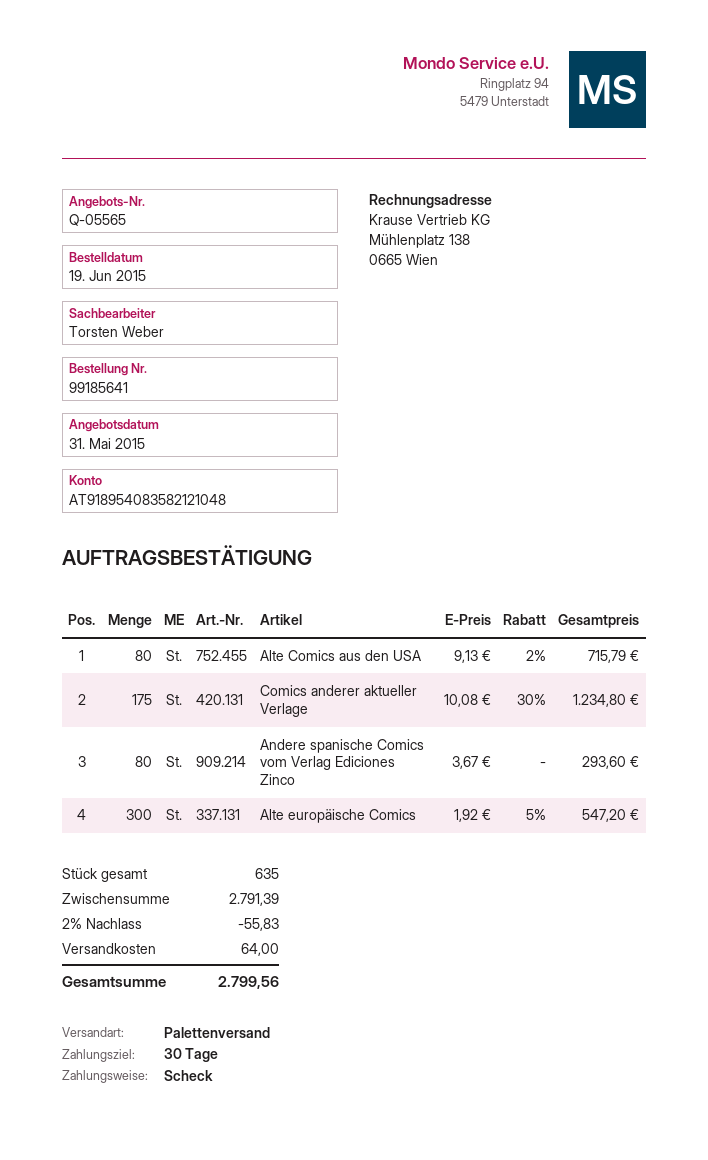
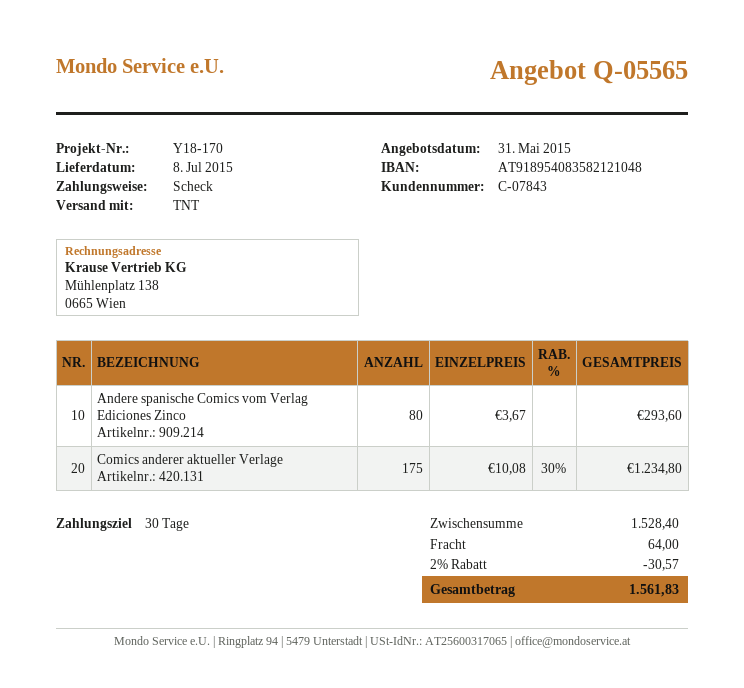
shipping method: pallet freight -> TNT
Alte Comics aus den USA: 80 x 9.13 - 2% = 715.79 -> none
Alte europäische Comics: 300 x 1.92 - 5% = 547.20 -> none
subtotal: 2791.39 -> 1528.40
discount: 2% = 55.83 -> 2% = 30.57
total: 2799.56 -> 1561.83

